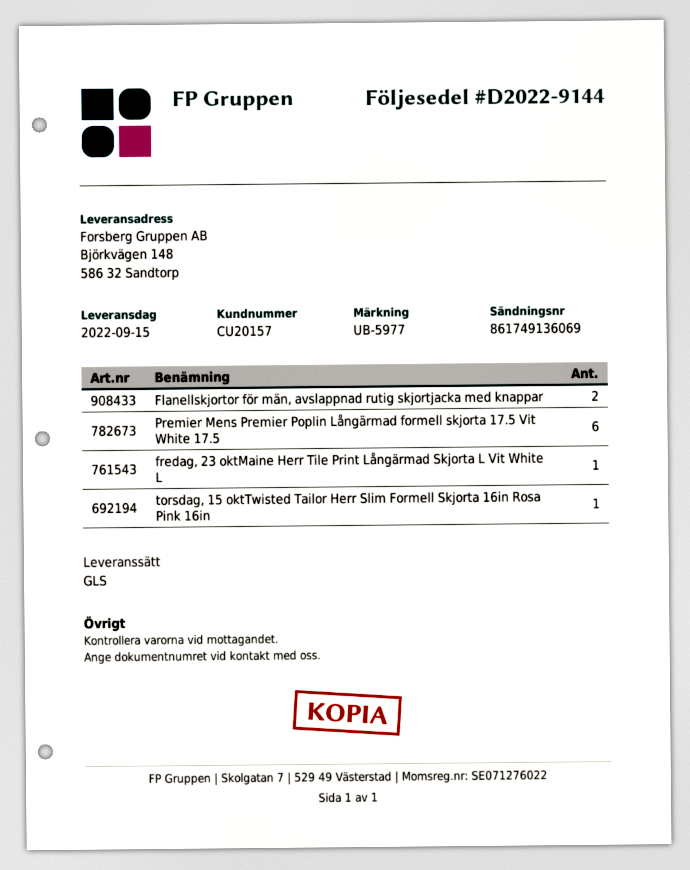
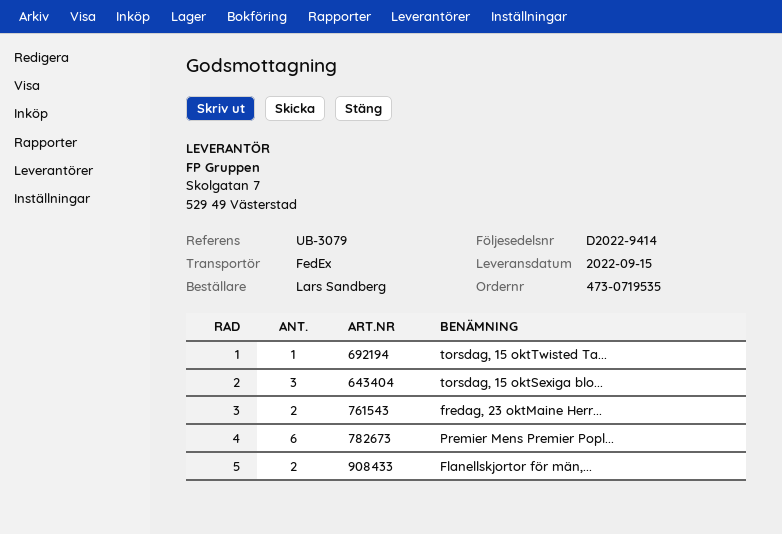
delivery note number: D2022-9144 -> D2022-9414
reference: UB-5977 -> UB-3079
shipping method: GLS -> FedEx
fredag, 23 oktMaine Herr Tile Print Långärmad Skjorta L Vit White L: 1 -> 2
torsdag, 15 oktSexiga blo...: none -> 3

